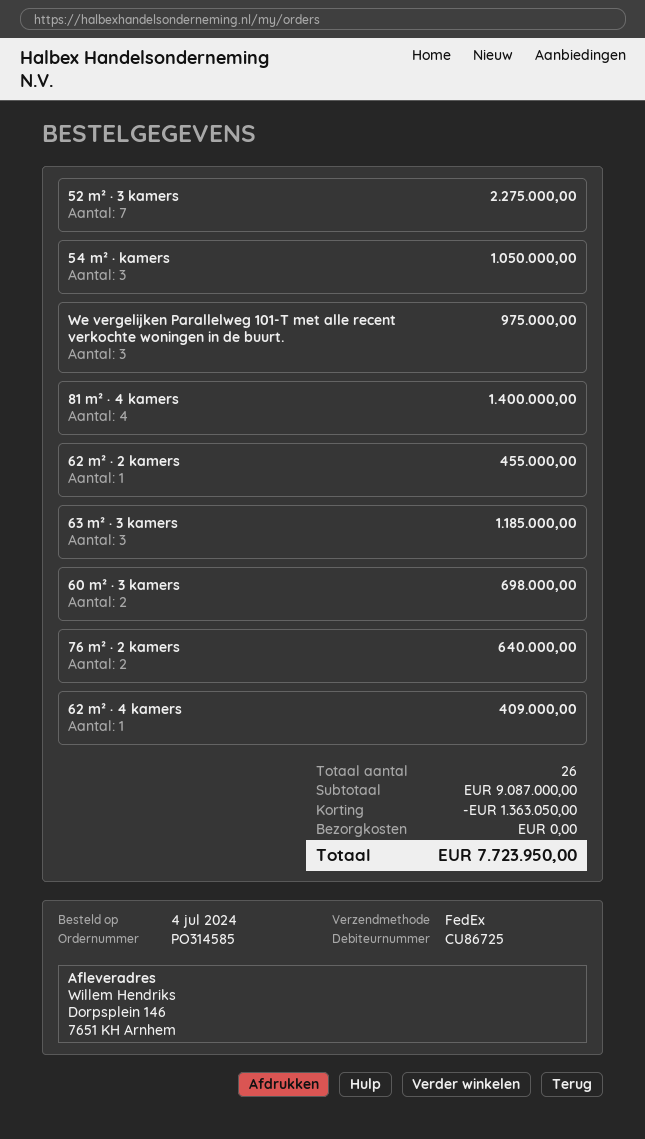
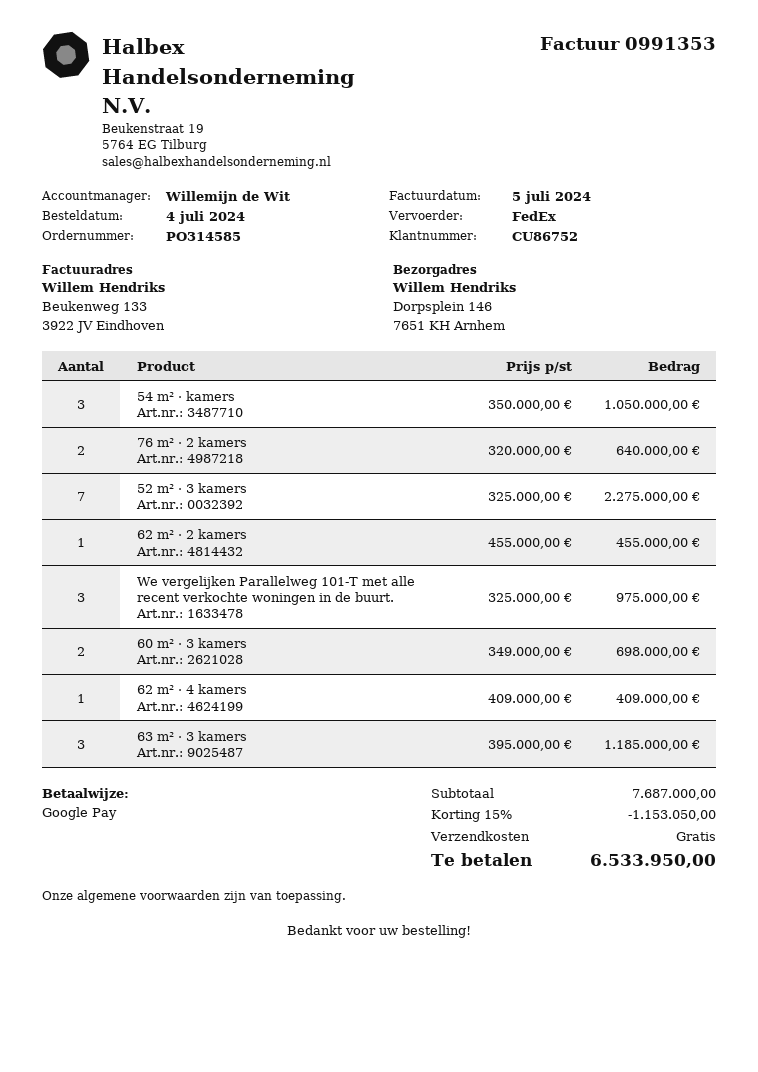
customer number: CU86725 -> CU86752
81 m² · 4 kamers: 4 for 1400000.00 -> none
subtotal: 9087000.00 -> 7687000.00
discount: 1363050.00 -> 1153050.00
total: 7723950.00 -> 6533950.00

